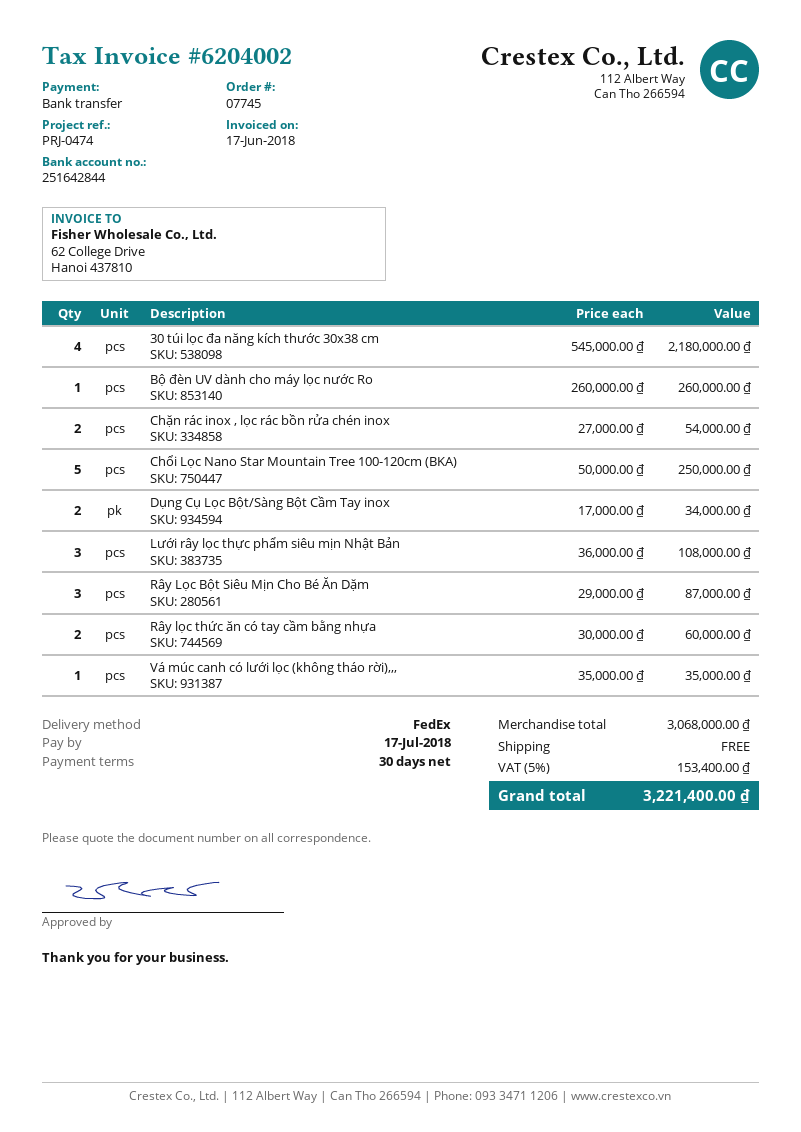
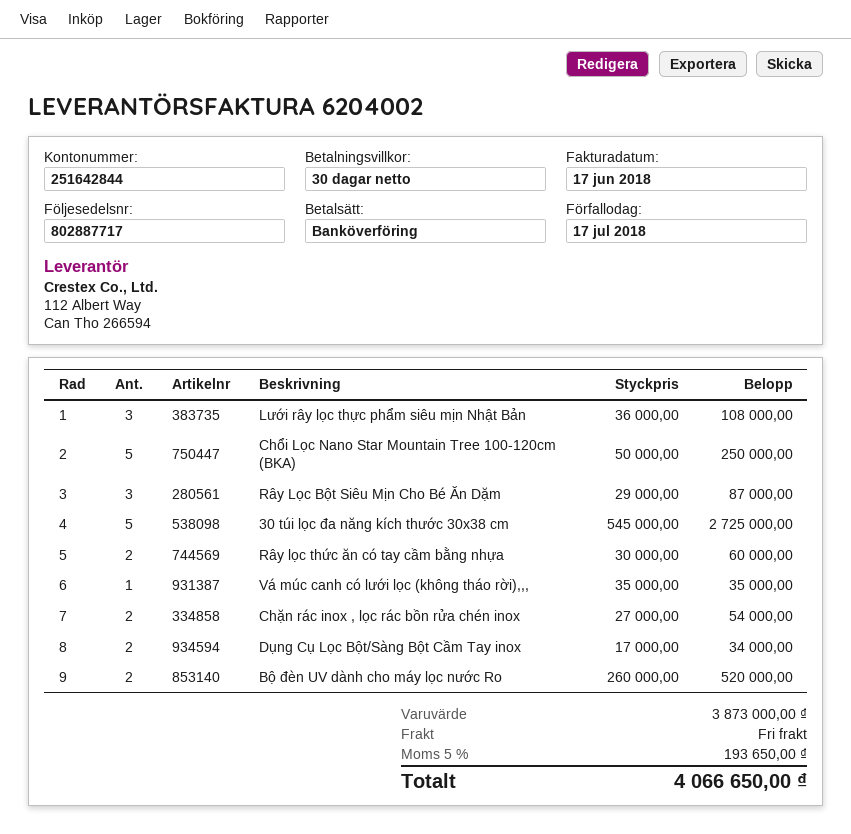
30 túi lọc đa năng kích thước 30x38 cm: 4 x 545000.00 = 2180000.00 -> 5 x 545000.00 = 2725000.00
Bộ đèn UV dành cho máy lọc nước Ro: 1 x 260000.00 = 260000.00 -> 2 x 260000.00 = 520000.00
subtotal: 3068000.00 -> 3873000.00
tax: 5% = 153400.00 -> 5% = 193650.00
total: 3221400.00 -> 4066650.00

